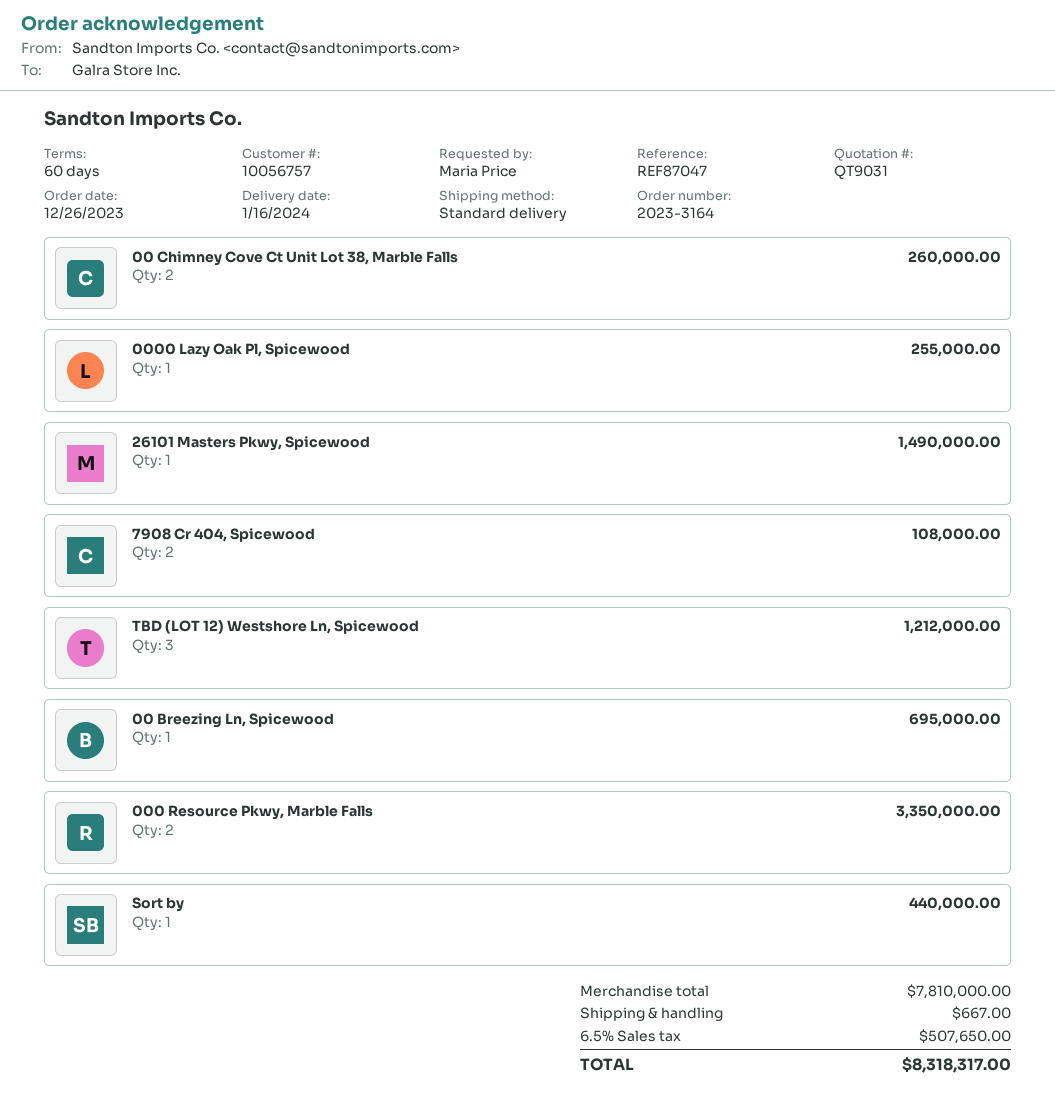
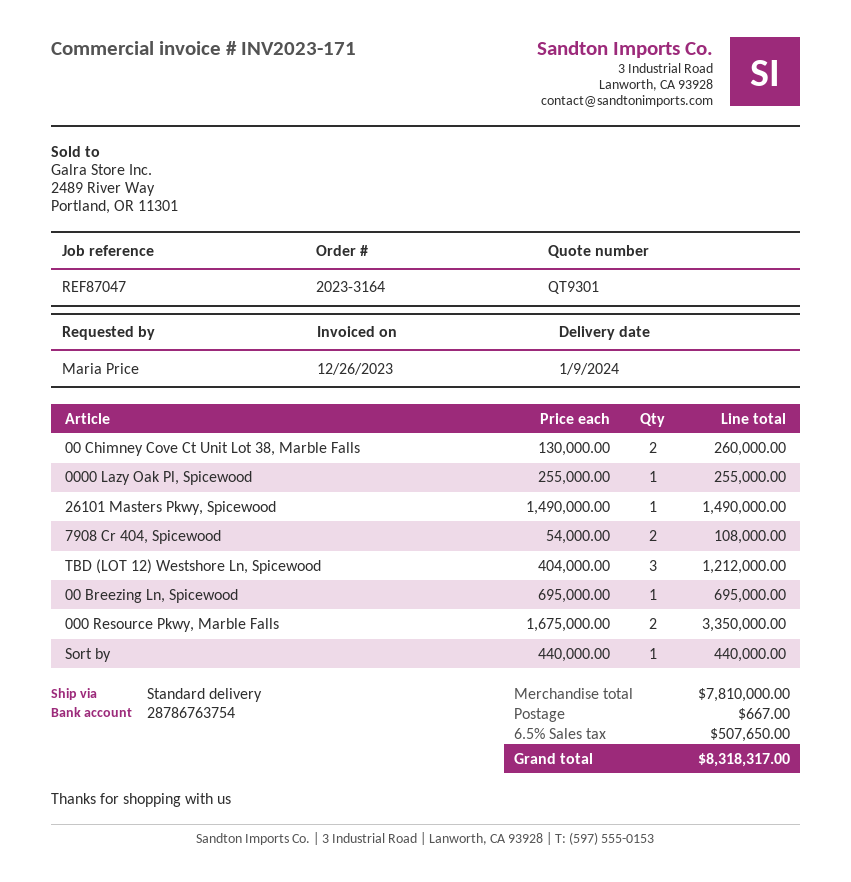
quote number: QT9031 -> QT9301
delivery date: 2024-01-16 -> 2024-01-09

